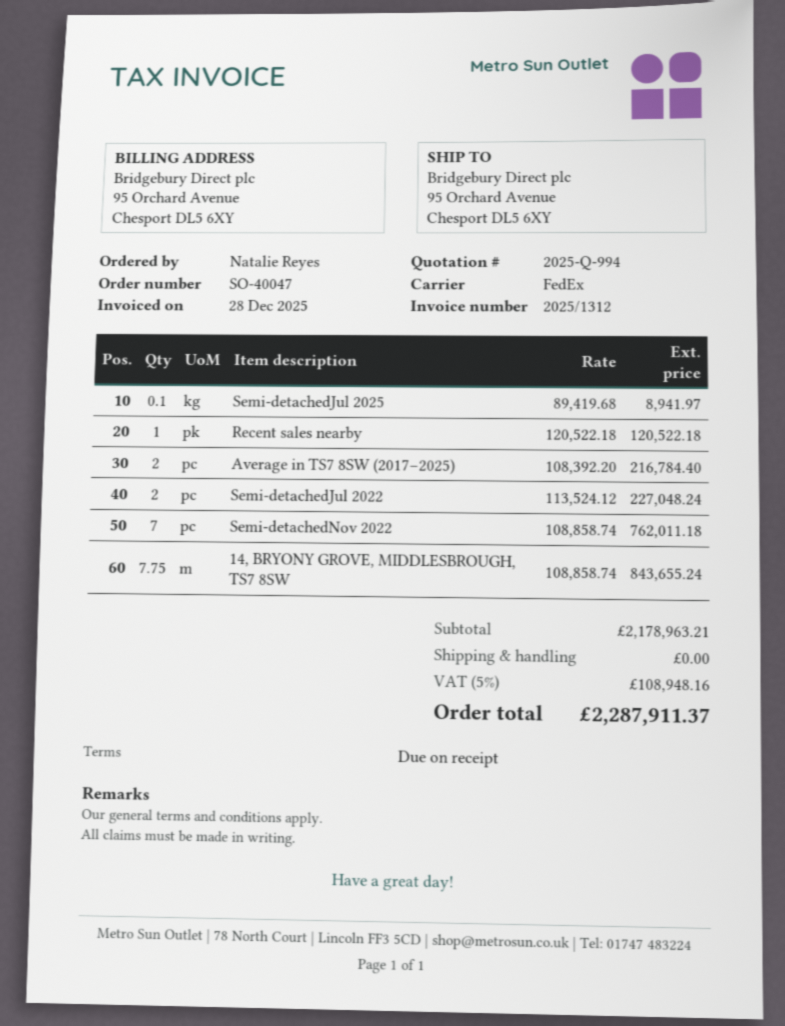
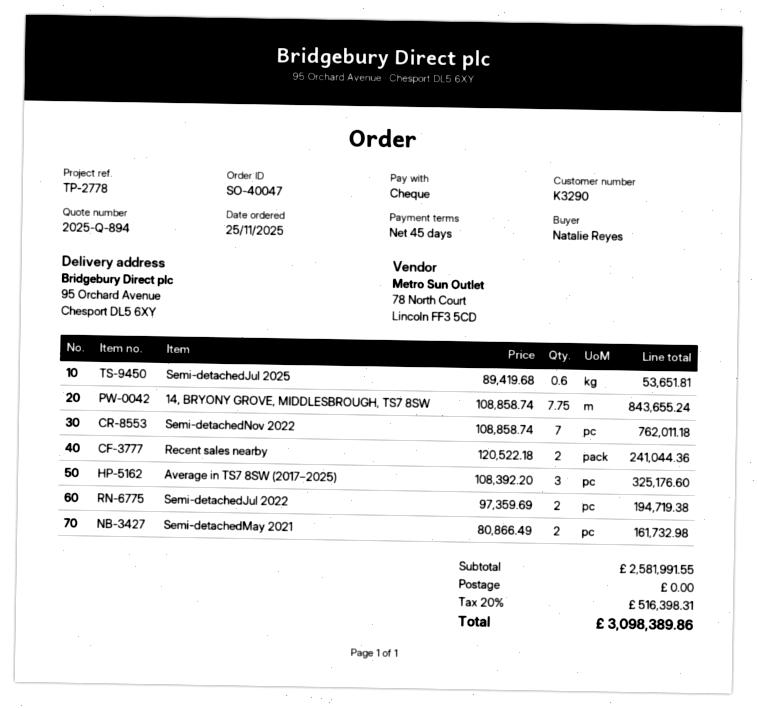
quote number: 2025-Q-994 -> 2025-Q-894
payment terms: on receipt -> 45 days
Semi-detachedJul 2025: 0.1 x 89419.68 = 8941.97 -> 0.6 x 89419.68 = 53651.81
Recent sales nearby: 1 x 120522.18 = 120522.18 -> 2 x 120522.18 = 241044.36
Average in TS7 8SW (2017–2025): 2 x 108392.20 = 216784.40 -> 3 x 108392.20 = 325176.60
Semi-detachedJul 2022: 2 x 113524.12 = 227048.24 -> 2 x 97359.69 = 194719.38
Semi-detachedMay 2021: none -> 2 x 80866.49 = 161732.98
subtotal: 2178963.21 -> 2581991.55
tax: 5% = 108948.16 -> 20% = 516398.31
total: 2287911.37 -> 3098389.86

